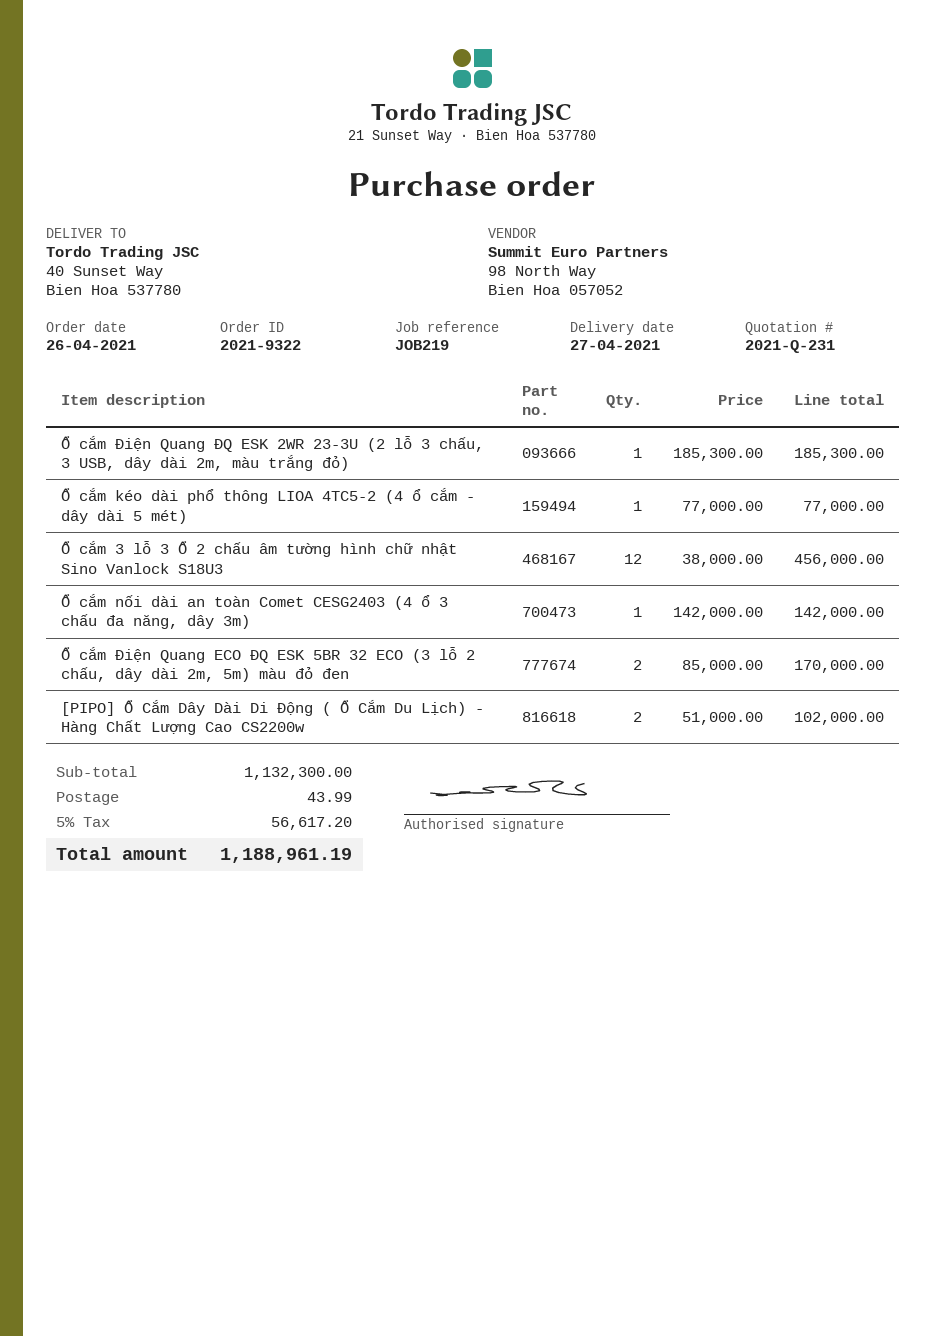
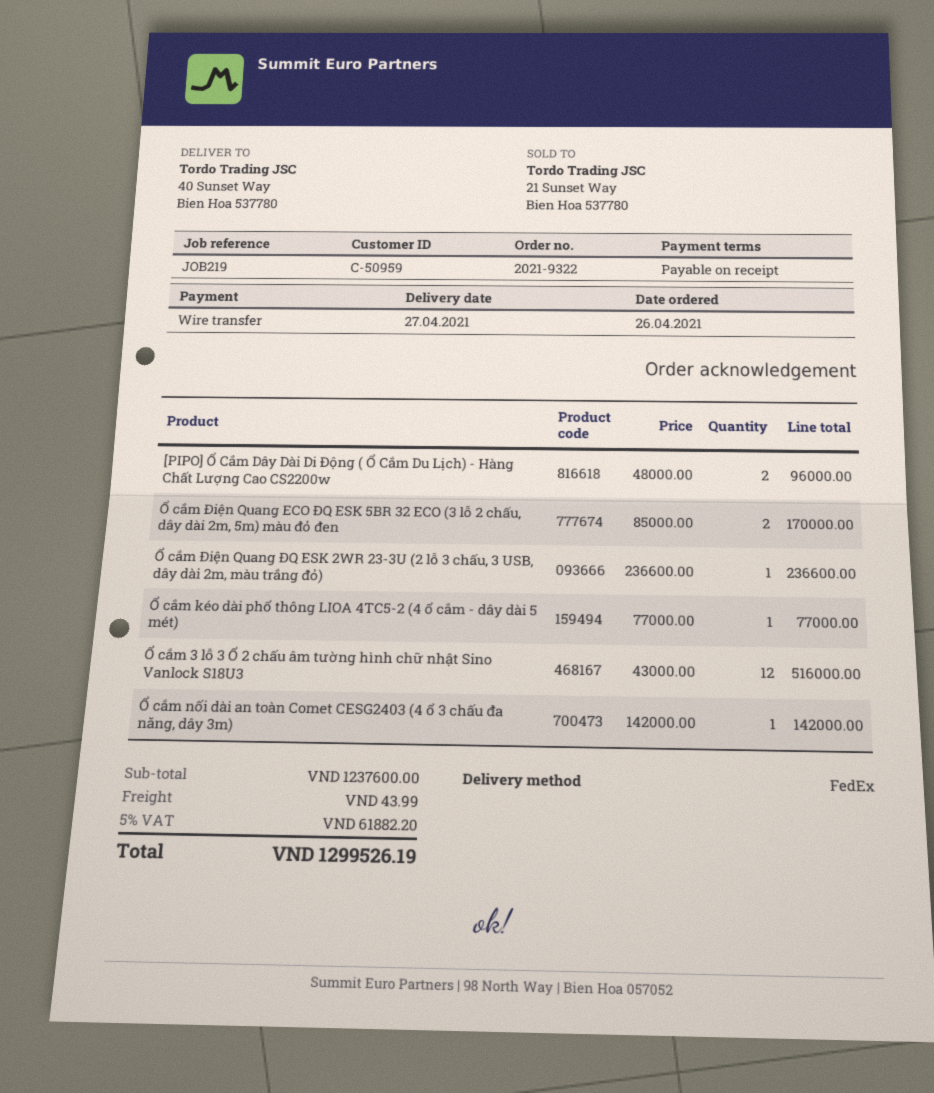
Ổ cắm Điện Quang ĐQ ESK 2WR 23-3U (2 lỗ 3 chấu, 3 USB, dây dài 2m, màu trắng đỏ): 1 x 185300.00 = 185300.00 -> 1 x 236600.00 = 236600.00
Ổ cắm 3 lỗ 3 Ổ 2 chấu âm tường hình chữ nhật Sino Vanlock S18U3: 12 x 38000.00 = 456000.00 -> 12 x 43000.00 = 516000.00
[PIPO] Ổ Cắm Dây Dài Di Động ( Ổ Cắm Du Lịch) - Hàng Chất Lượng Cao CS2200w: 2 x 51000.00 = 102000.00 -> 2 x 48000.00 = 96000.00
subtotal: 1132300.00 -> 1237600.00
tax: 5% = 56617.20 -> 5% = 61882.20
total: 1188961.19 -> 1299526.19

